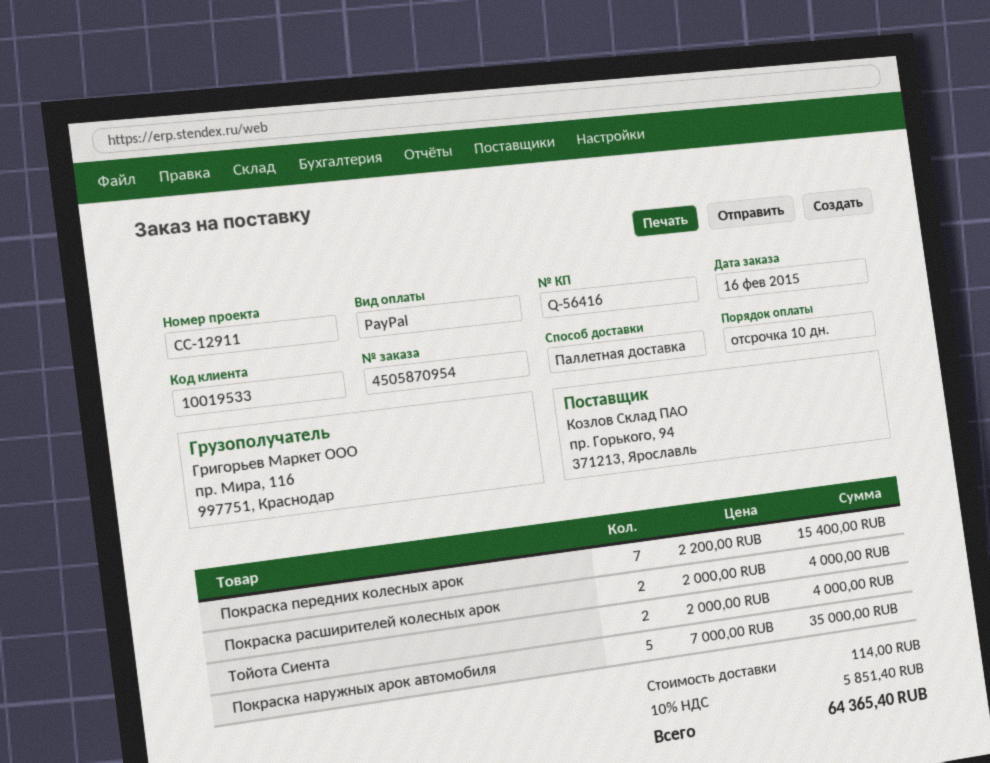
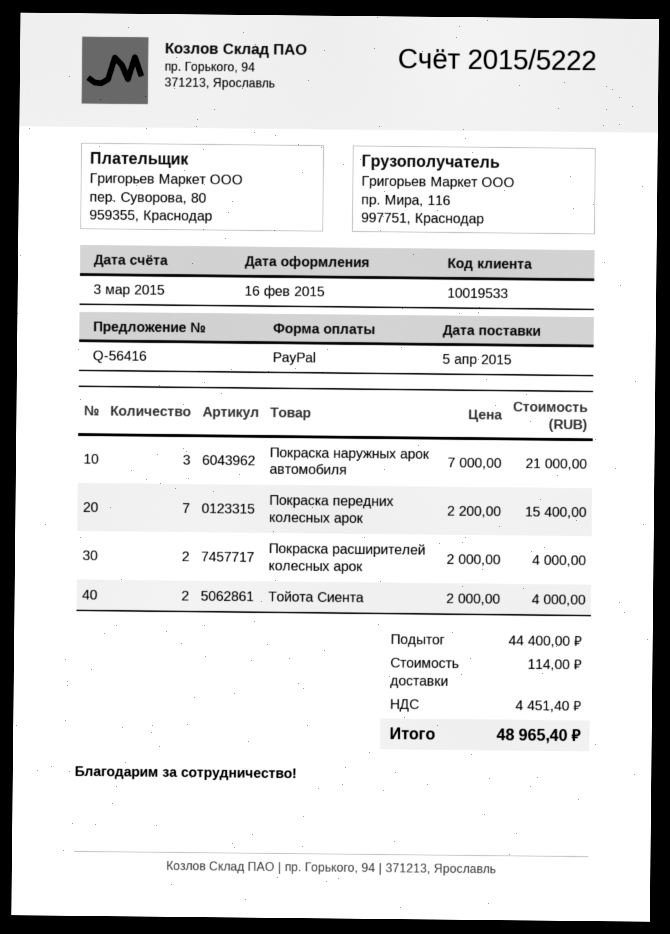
Покраска наружных арок автомобиля: 5 x 7000.00 = 35000.00 -> 3 x 7000.00 = 21000.00
tax: 5851.40 -> 4451.40
total: 64365.40 -> 48965.40

